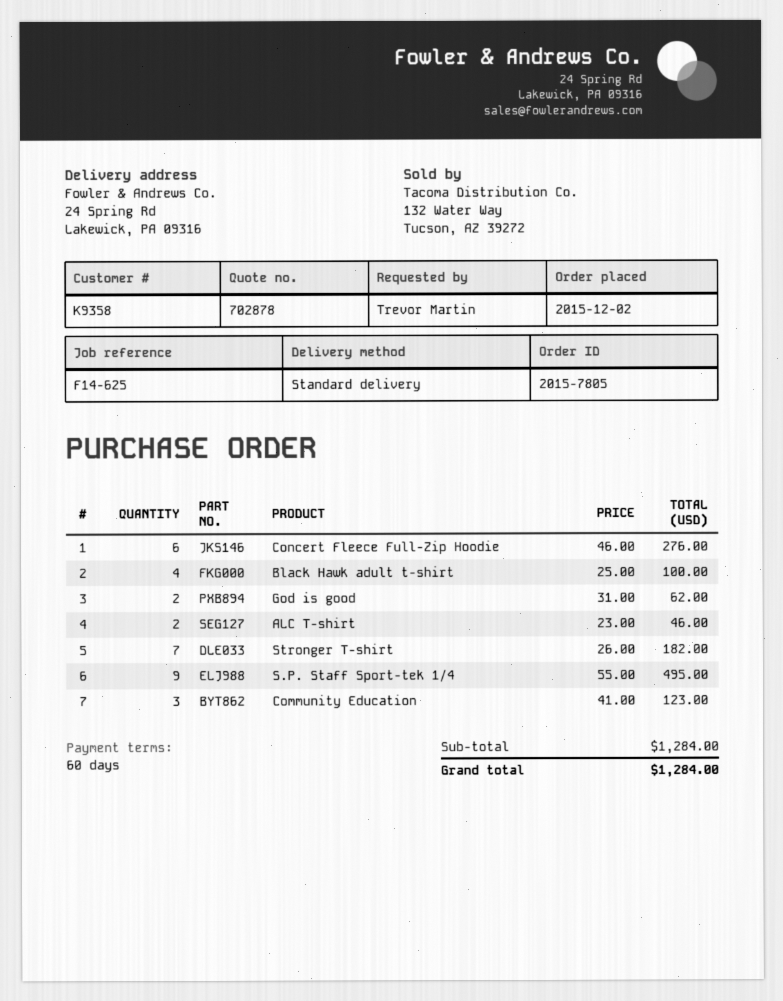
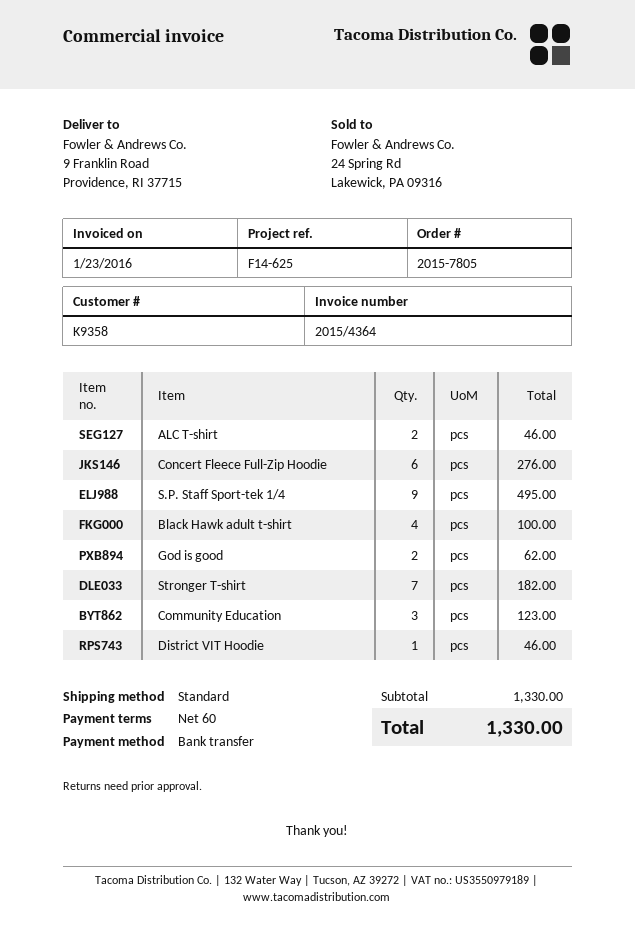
ship to: 24 Spring Rd, Lakewick, PA 09316 -> 9 Franklin Road, Providence, RI 37715
District VIT Hoodie: none -> 1 for 46.00
subtotal: 1284.00 -> 1330.00
total: 1284.00 -> 1330.00

